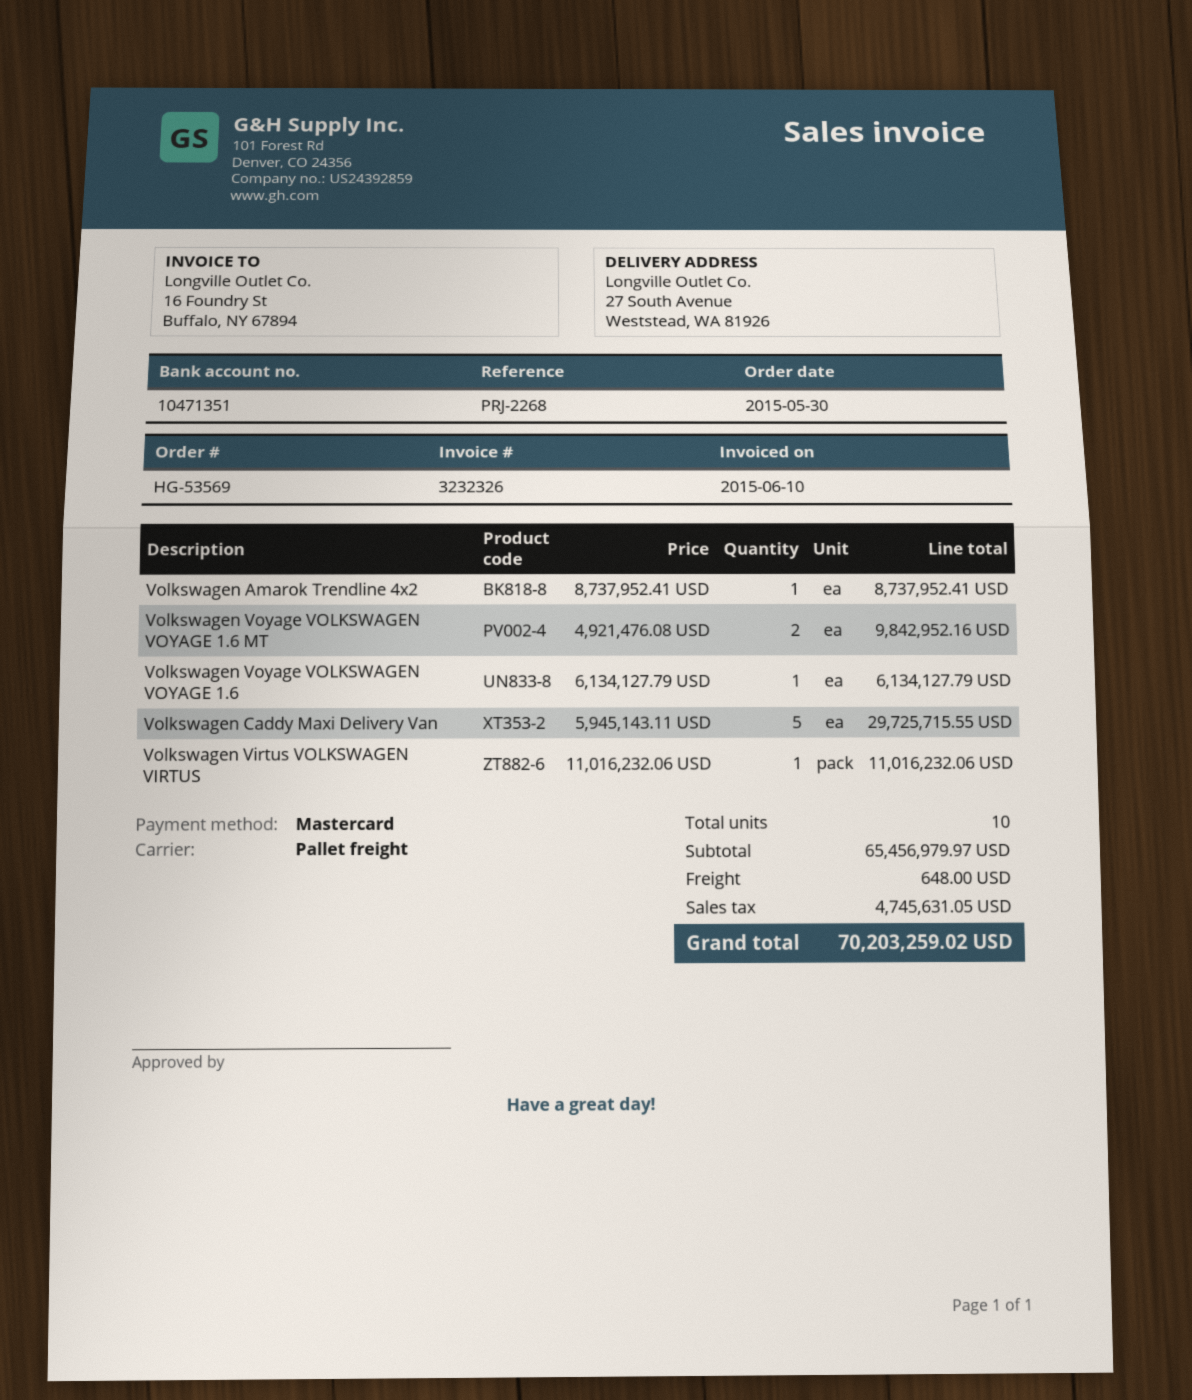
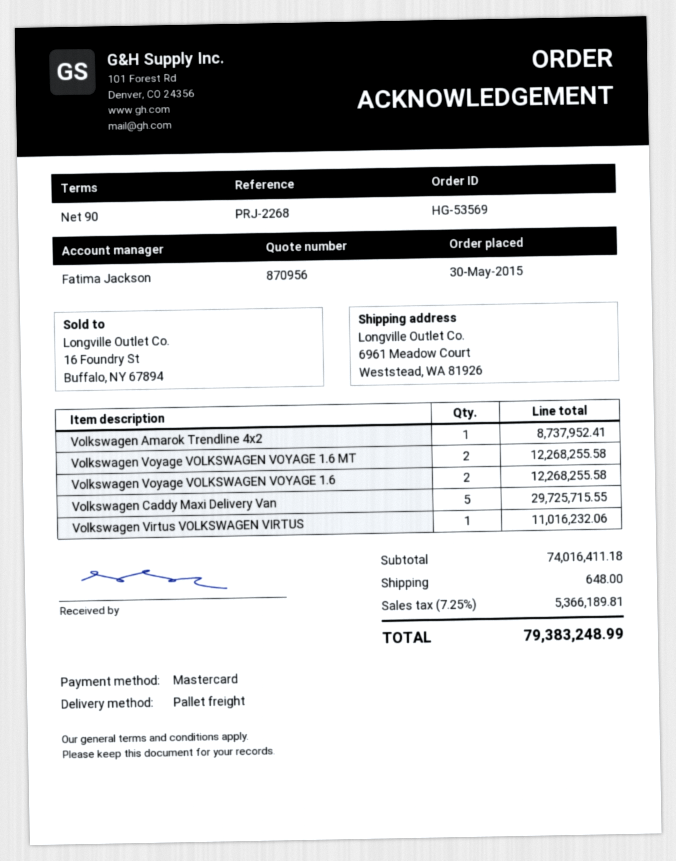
ship to: 27 South Avenue, Weststead, WA 81926 -> 6961 Meadow Court, Weststead, WA 81926
Volkswagen Voyage VOLKSWAGEN VOYAGE 1.6 MT: 2 for 9842952.16 -> 2 for 12268255.58
Volkswagen Voyage VOLKSWAGEN VOYAGE 1.6: 1 for 6134127.79 -> 2 for 12268255.58
subtotal: 65456979.97 -> 74016411.18
tax: 4745631.05 -> 5366189.81
total: 70203259.02 -> 79383248.99

